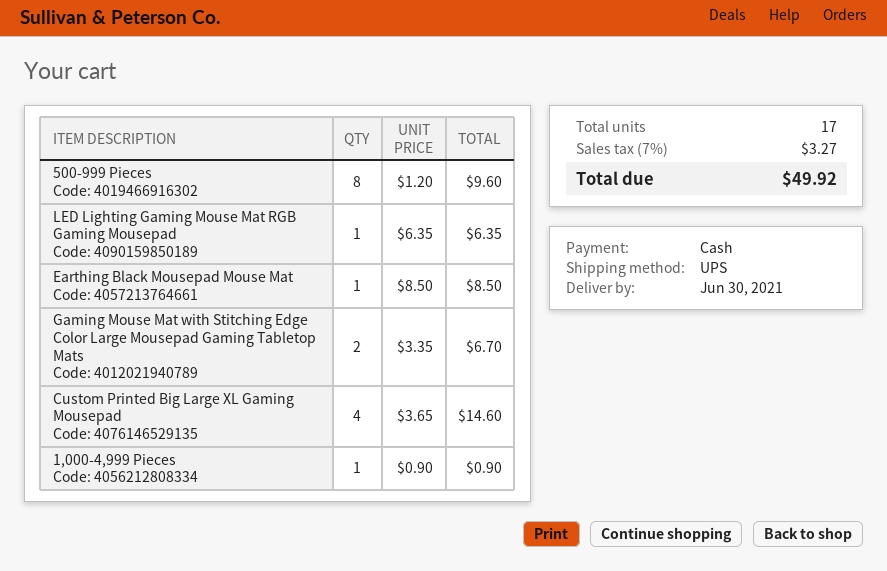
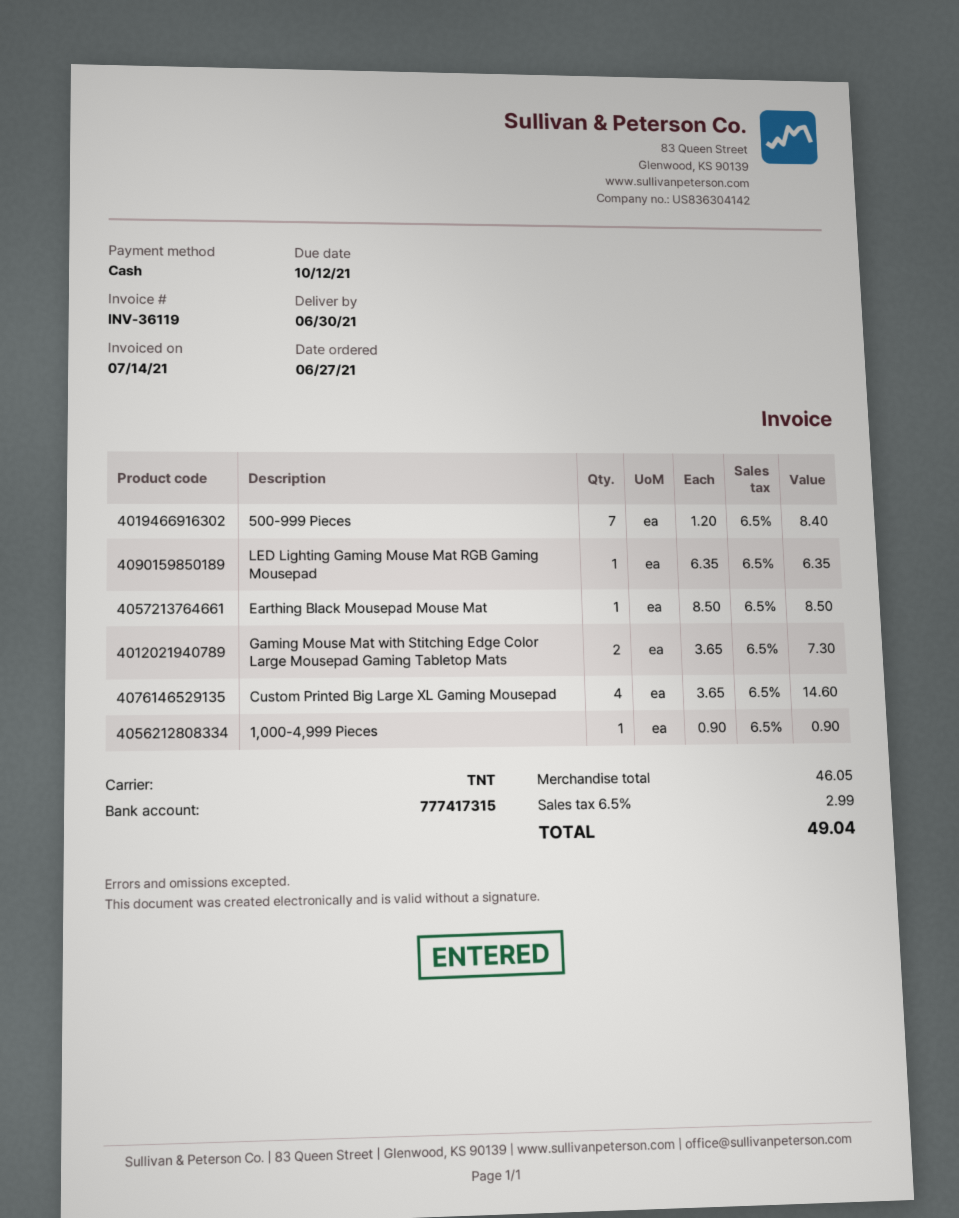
shipping method: UPS -> TNT
500-999 Pieces: 8 x 1.20 = 9.60 -> 7 x 1.20 = 8.40
Gaming Mouse Mat with Stitching Edge Color Large Mousepad Gaming Tabletop Mats: 2 x 3.35 = 6.70 -> 2 x 3.65 = 7.30
tax: 7% = 3.27 -> 6.5% = 2.99
total: 49.92 -> 49.04

